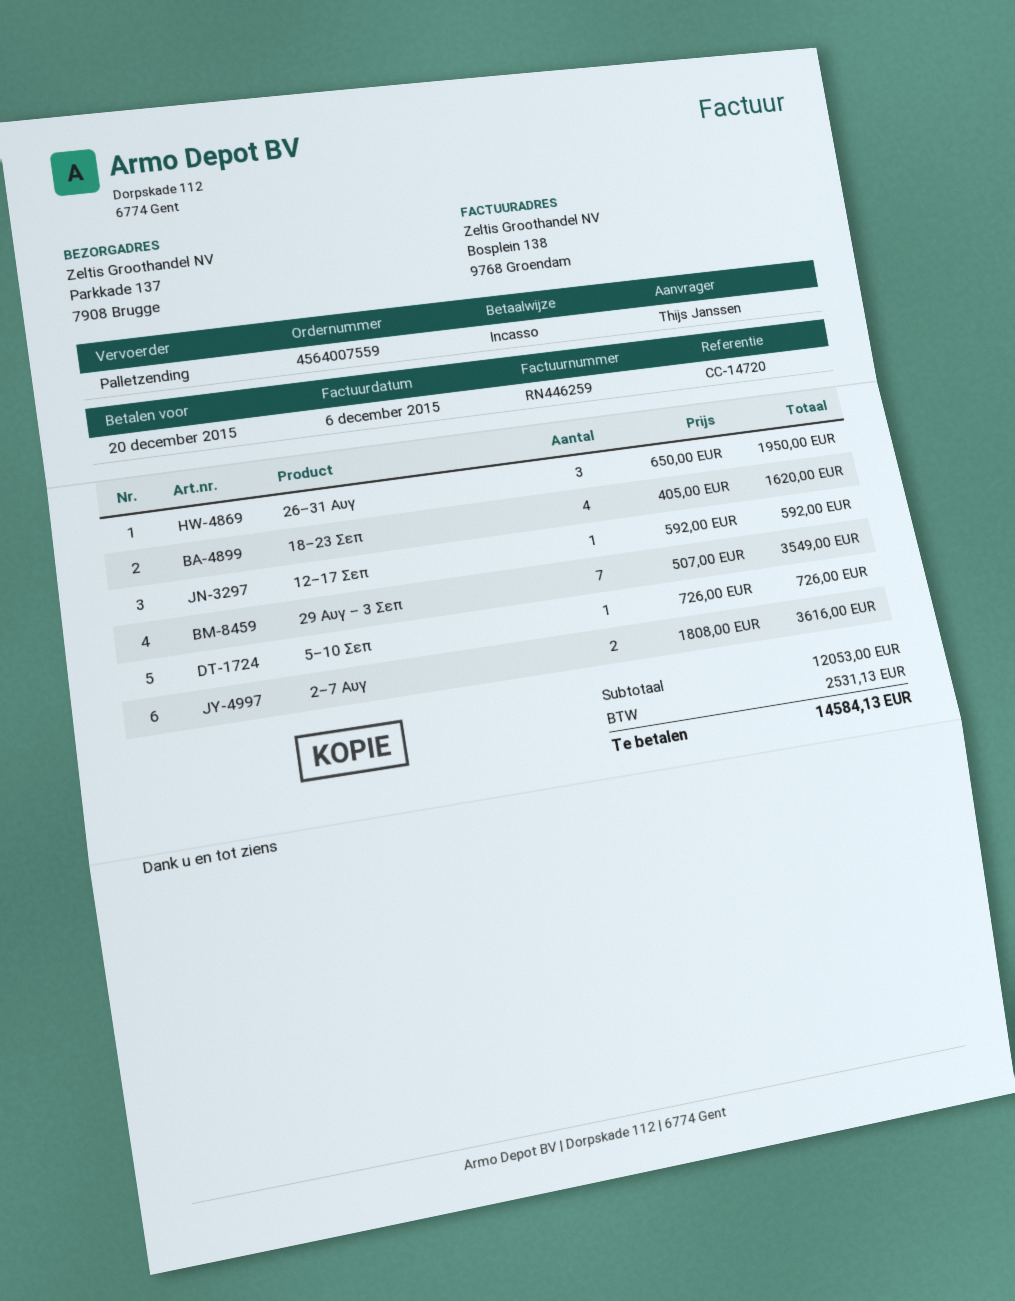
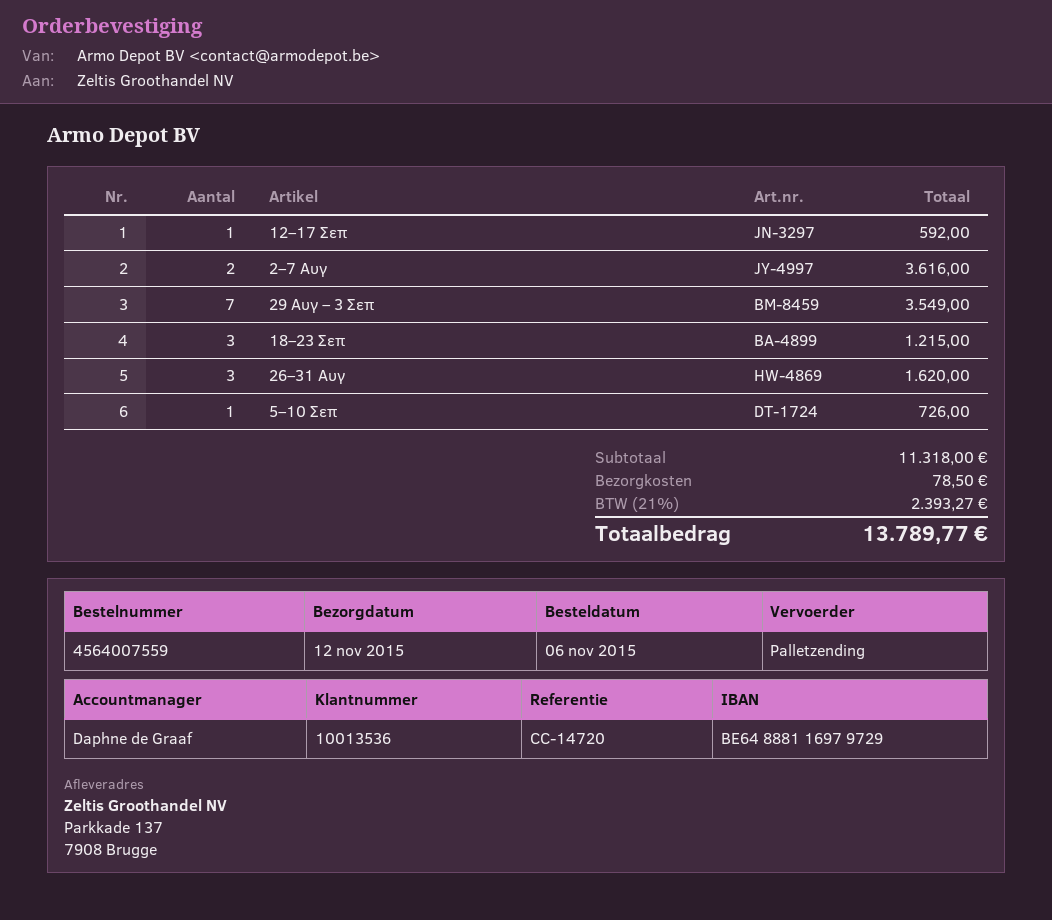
26–31 Αυγ: 3 for 1950.00 -> 3 for 1620.00
18–23 Σεπ: 4 for 1620.00 -> 3 for 1215.00
subtotal: 12053.00 -> 11318.00
shipping: none -> 78.50
tax: 2531.13 -> 2393.27
total: 14584.13 -> 13789.77

